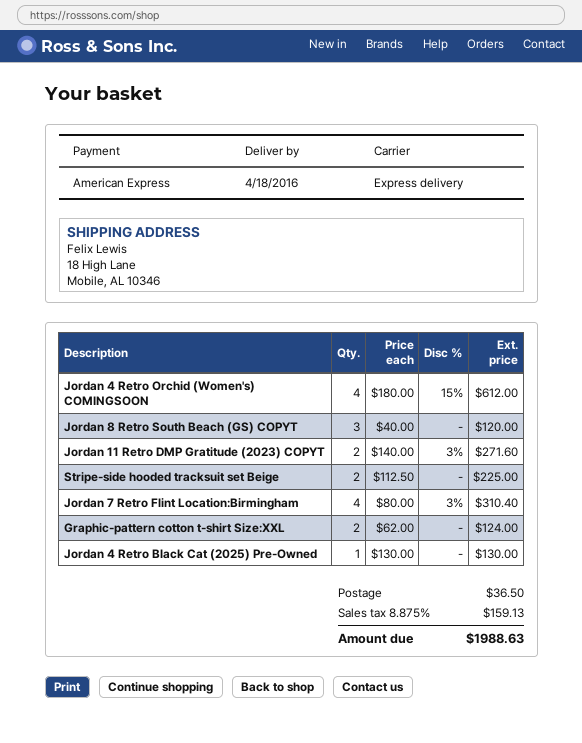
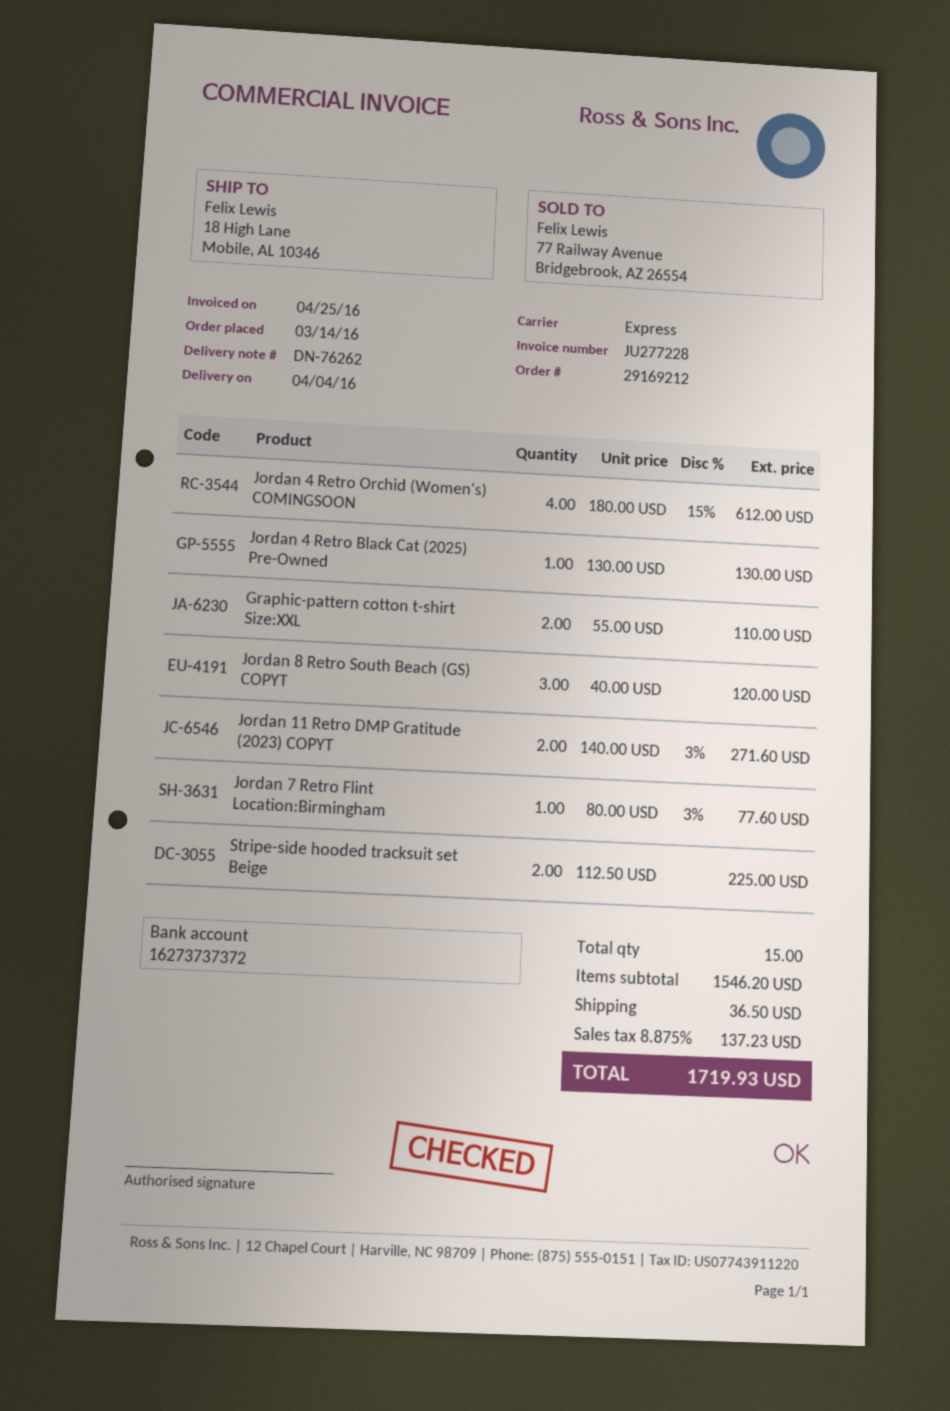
delivery date: 2016-04-18 -> 2016-04-04
Jordan 7 Retro Flint Location:Birmingham: 4 x 80.00 - 3% = 310.40 -> 1 x 80.00 - 3% = 77.60
Graphic-pattern cotton t-shirt Size:XXL: 2 x 62.00 = 124.00 -> 2 x 55.00 = 110.00
tax: 8.875% = 159.13 -> 8.875% = 137.23
total: 1988.63 -> 1719.93

